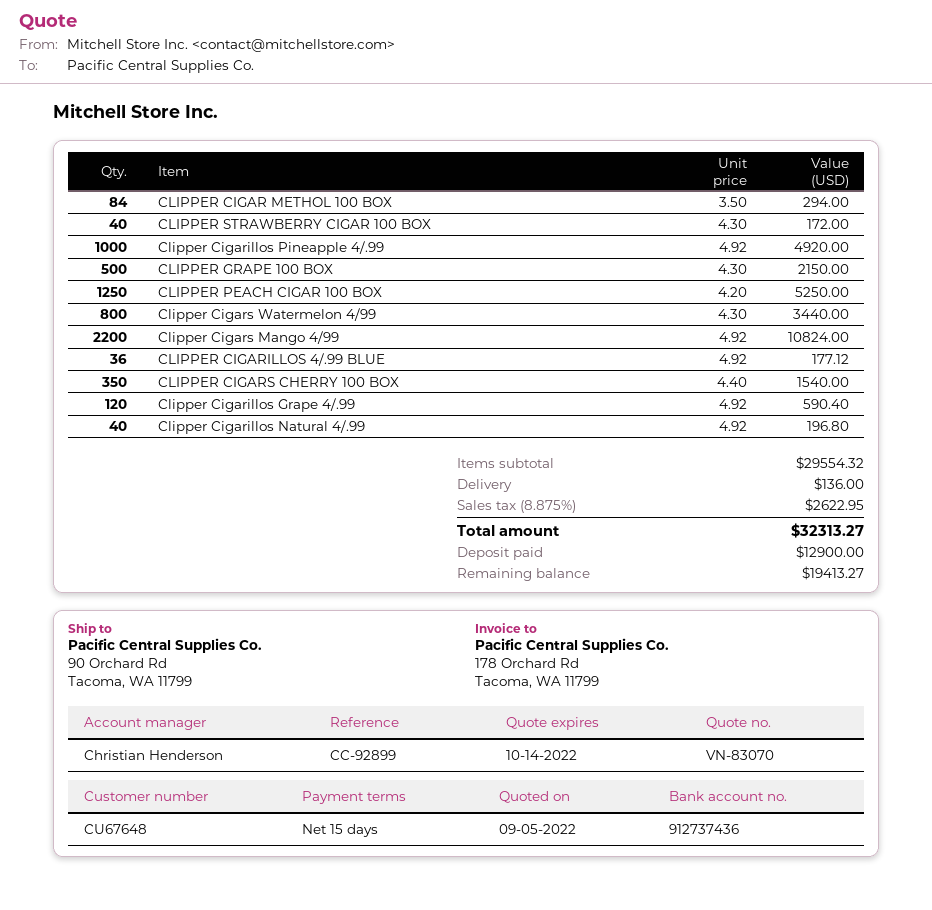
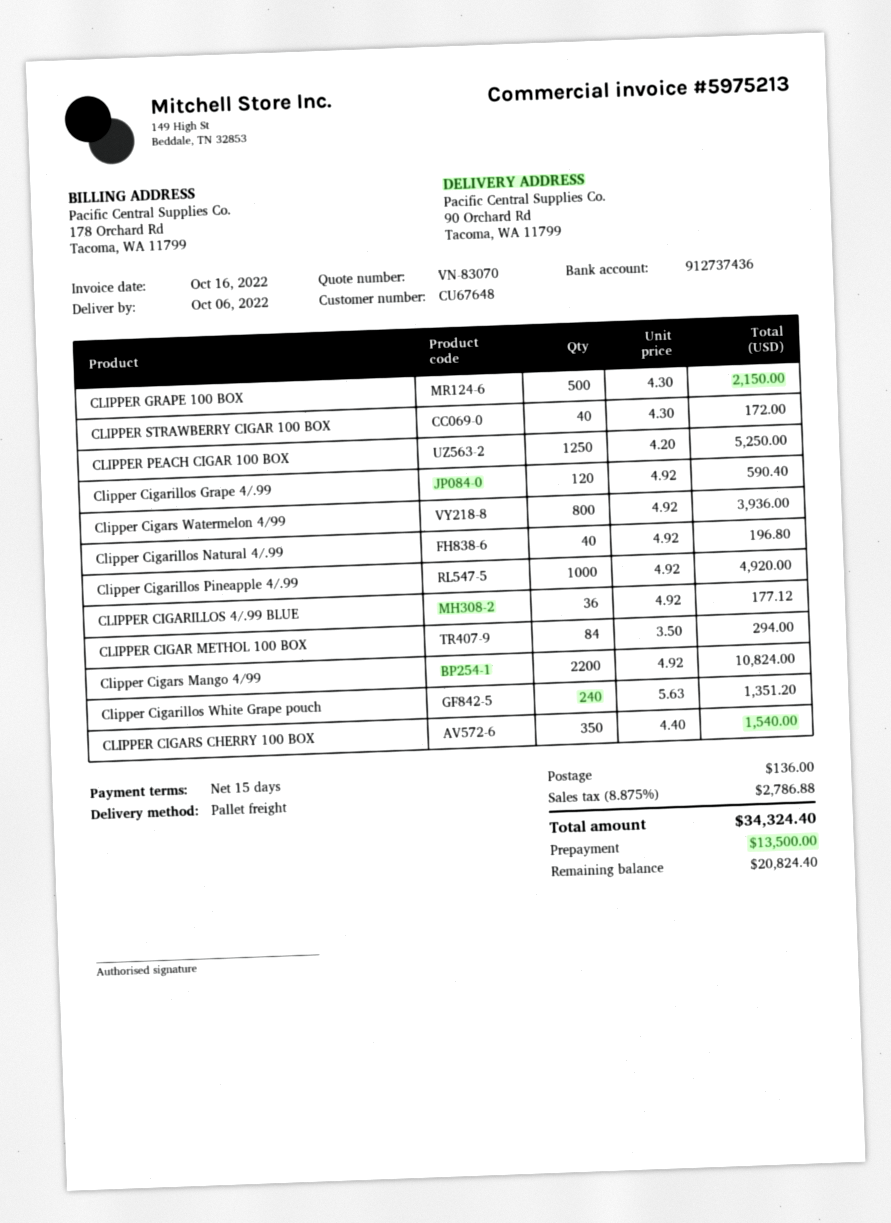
Clipper Cigars Watermelon 4/99: 800 x 4.30 = 3440.00 -> 800 x 4.92 = 3936.00
Clipper Cigarillos White Grape pouch: none -> 240 x 5.63 = 1351.20
tax: 8.875% = 2622.95 -> 8.875% = 2786.88
total: 32313.27 -> 34324.40
deposit: 12900.00 -> 13500.00
balance: 19413.27 -> 20824.40

